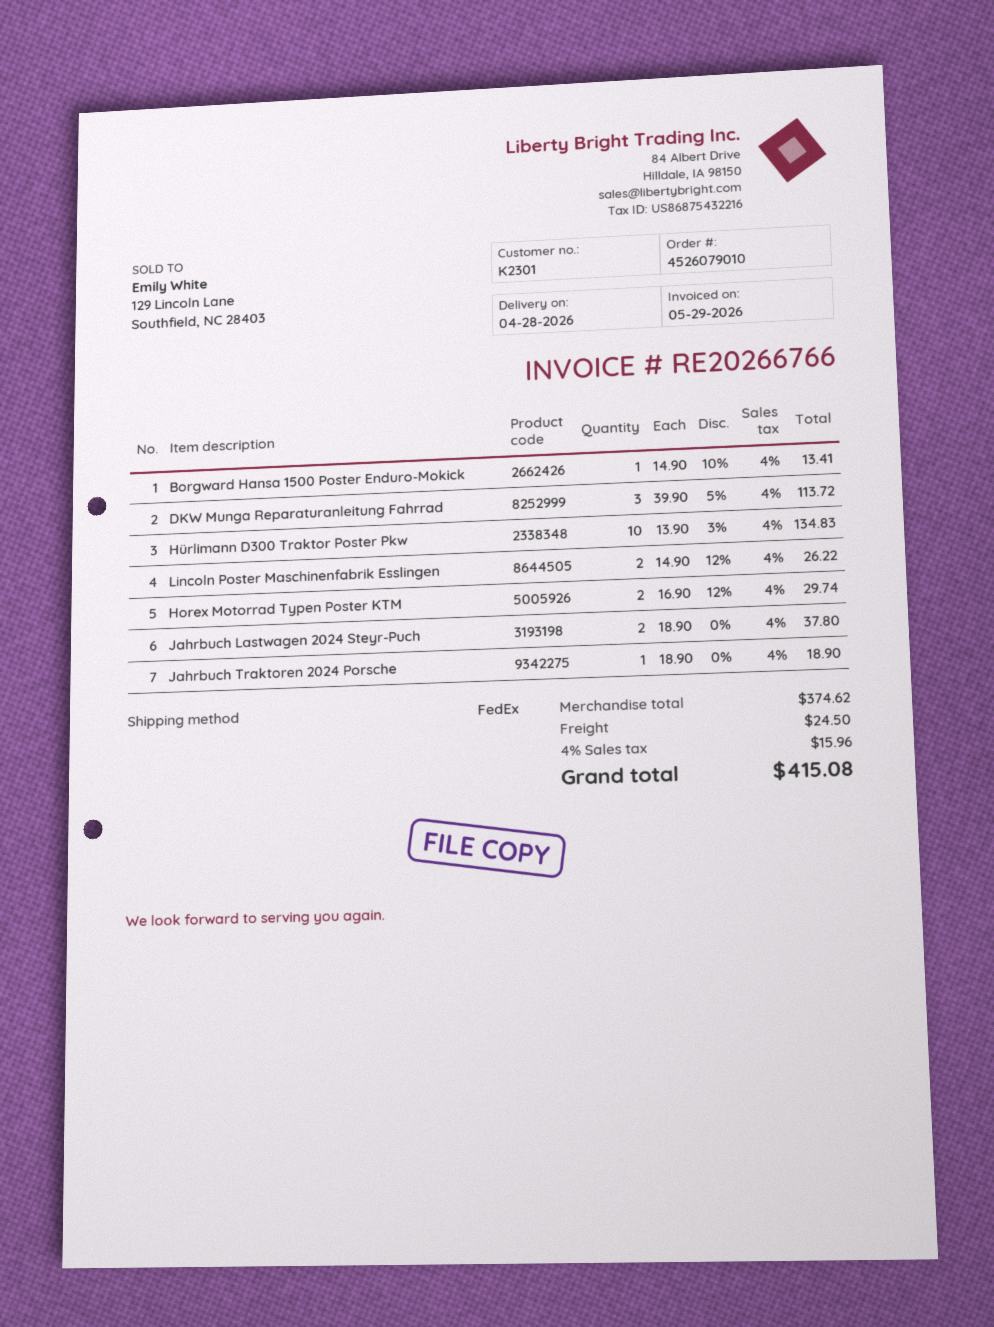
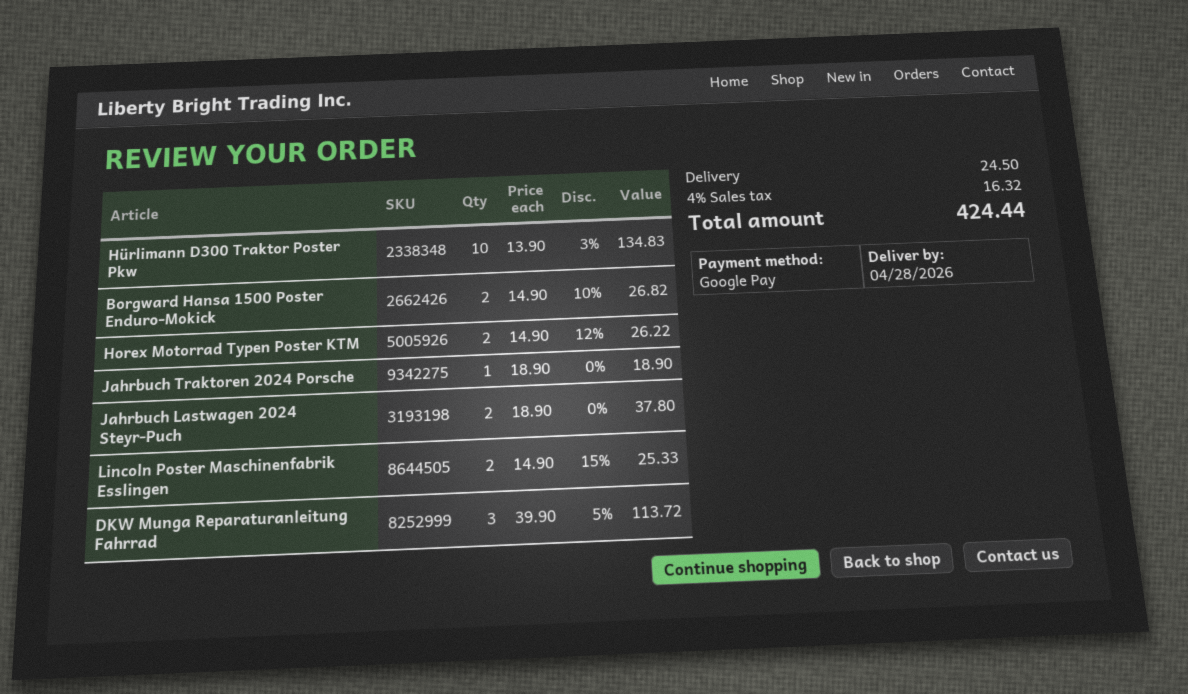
Borgward Hansa 1500 Poster Enduro-Mokick: 1 x 14.90 - 10% = 13.41 -> 2 x 14.90 - 10% = 26.82
Lincoln Poster Maschinenfabrik Esslingen: 2 x 14.90 - 12% = 26.22 -> 2 x 14.90 - 15% = 25.33
Horex Motorrad Typen Poster KTM: 2 x 16.90 - 12% = 29.74 -> 2 x 14.90 - 12% = 26.22
tax: 4% = 15.96 -> 4% = 16.32
total: 415.08 -> 424.44

